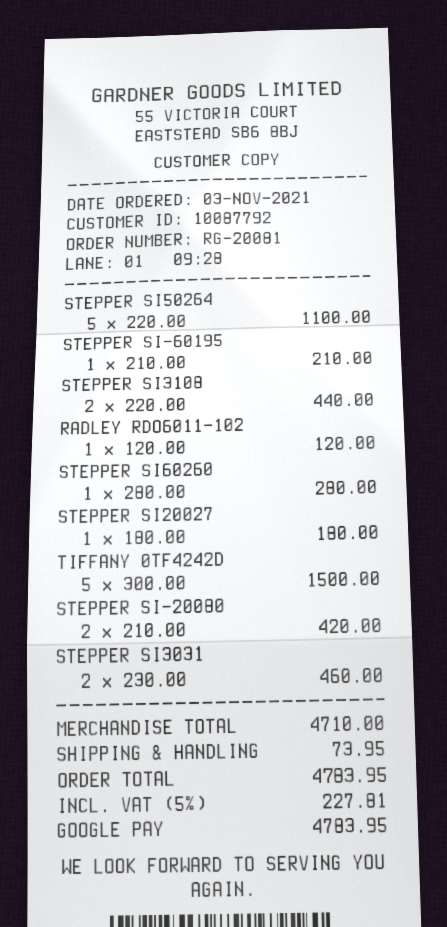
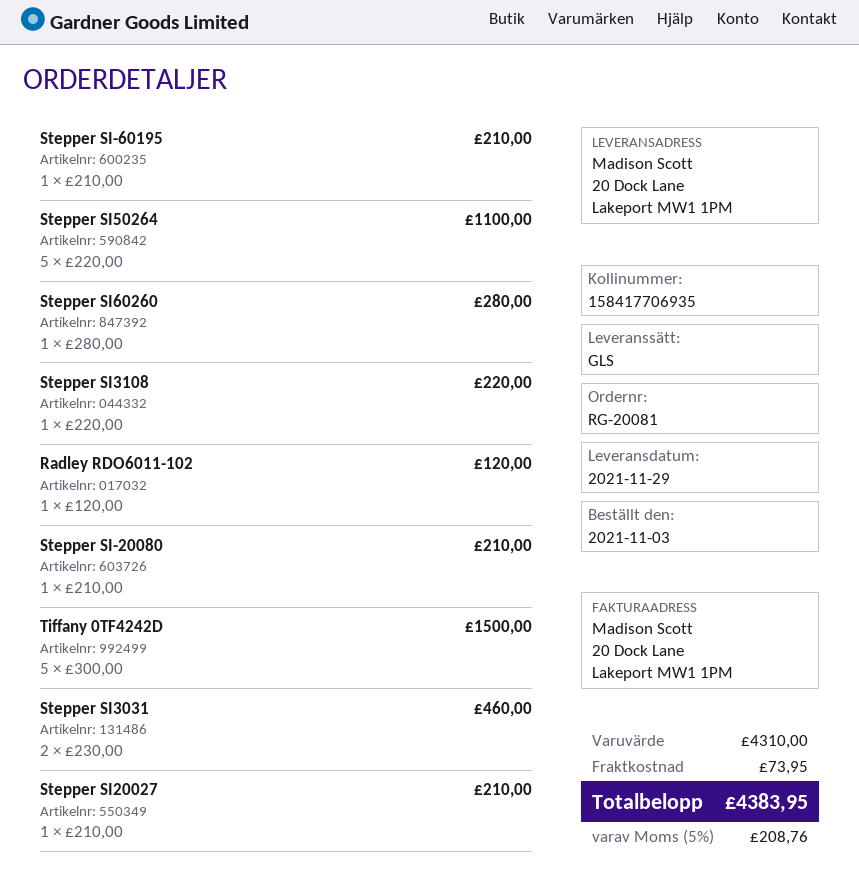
STEPPER SI3108: 2 x 220.00 = 440.00 -> 1 x 220.00 = 220.00
STEPPER SI20027: 1 x 180.00 = 180.00 -> 1 x 210.00 = 210.00
STEPPER SI-20080: 2 x 210.00 = 420.00 -> 1 x 210.00 = 210.00
subtotal: 4710.00 -> 4310.00
tax: 5% = 227.81 -> 5% = 208.76
total: 4783.95 -> 4383.95

